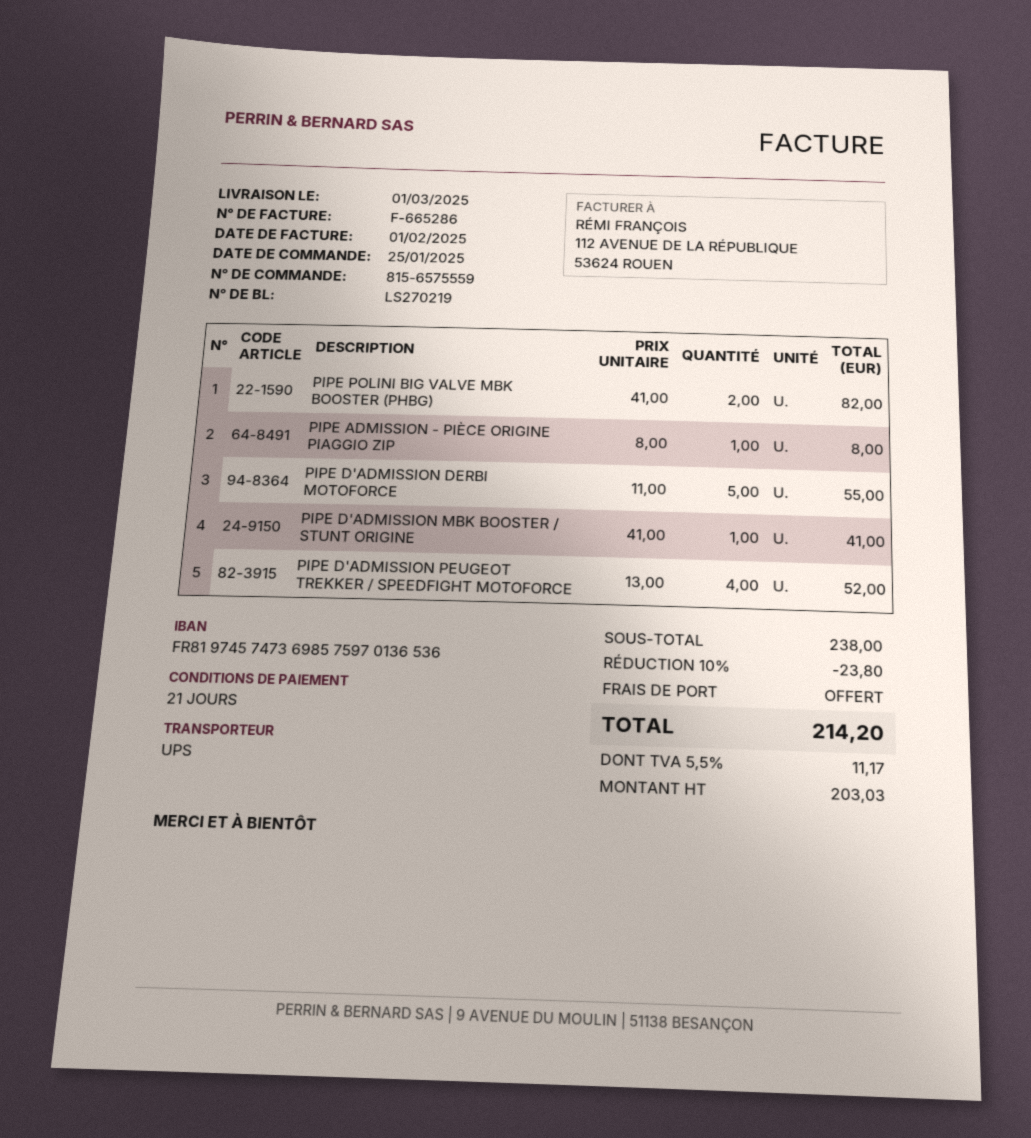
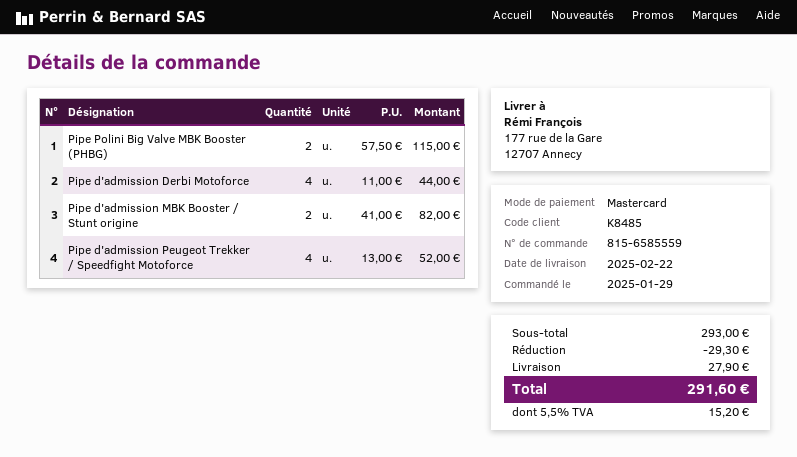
order number: 815-6575559 -> 815-6585559
order date: 2025-01-25 -> 2025-01-29
delivery date: 2025-03-01 -> 2025-02-22
PIPE POLINI BIG VALVE MBK BOOSTER (PHBG): 2 x 41.00 = 82.00 -> 2 x 57.50 = 115.00
PIPE ADMISSION - PIÈCE ORIGINE PIAGGIO ZIP: 1 x 8.00 = 8.00 -> none
PIPE D'ADMISSION DERBI MOTOFORCE: 5 x 11.00 = 55.00 -> 4 x 11.00 = 44.00
PIPE D'ADMISSION MBK BOOSTER / STUNT ORIGINE: 1 x 41.00 = 41.00 -> 2 x 41.00 = 82.00
subtotal: 238.00 -> 293.00
discount: 23.80 -> 29.30
shipping: 0.00 -> 27.90
tax: 5.5% = 11.17 -> 5.5% = 15.20
total: 214.20 -> 291.60

